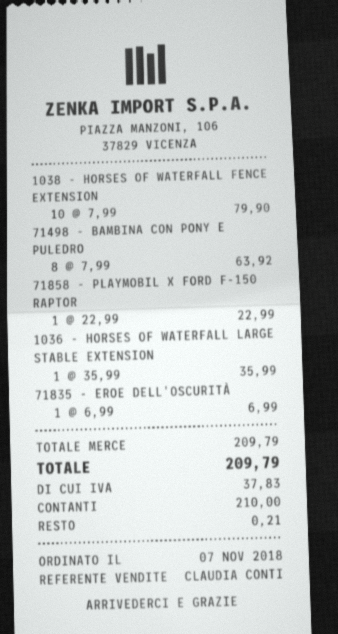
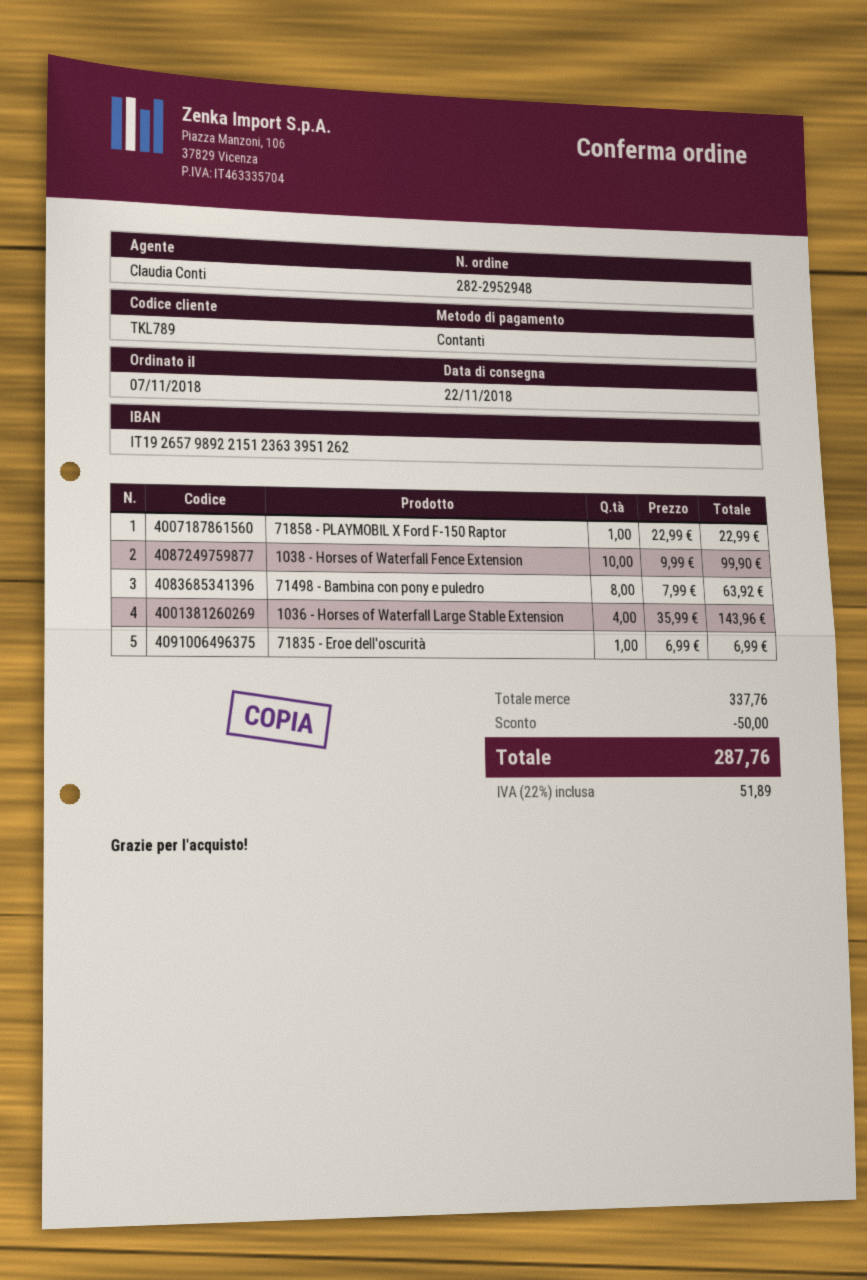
1038 - HORSES OF WATERFALL FENCE EXTENSION: 10 x 7.99 = 79.90 -> 10 x 9.99 = 99.90
1036 - HORSES OF WATERFALL LARGE STABLE EXTENSION: 1 x 35.99 = 35.99 -> 4 x 35.99 = 143.96
subtotal: 209.79 -> 337.76
discount: none -> 50.00
tax: 37.83 -> 51.89
total: 209.79 -> 287.76

